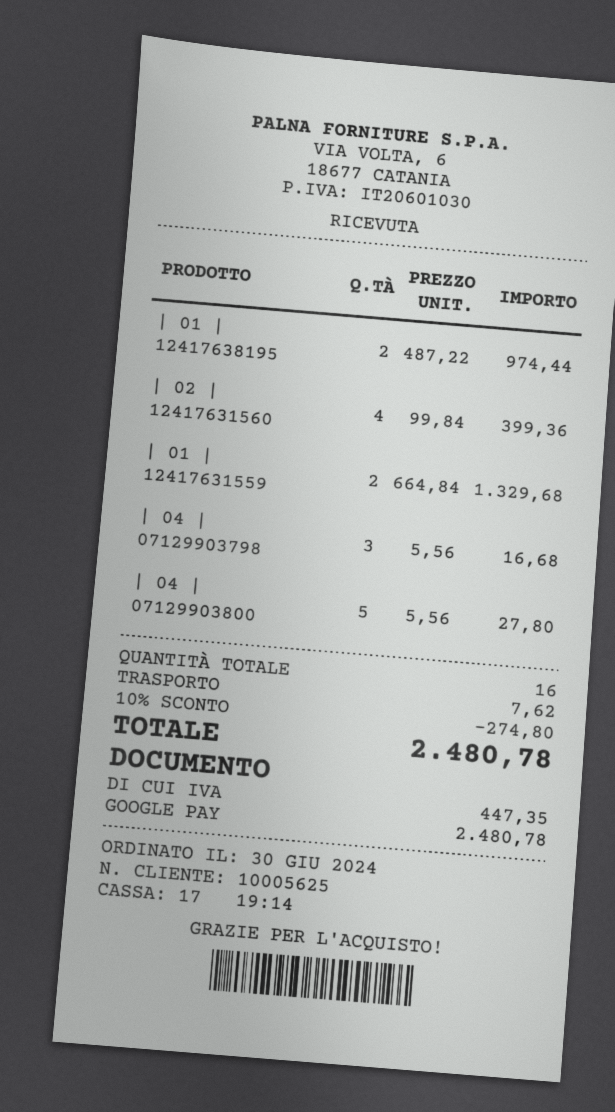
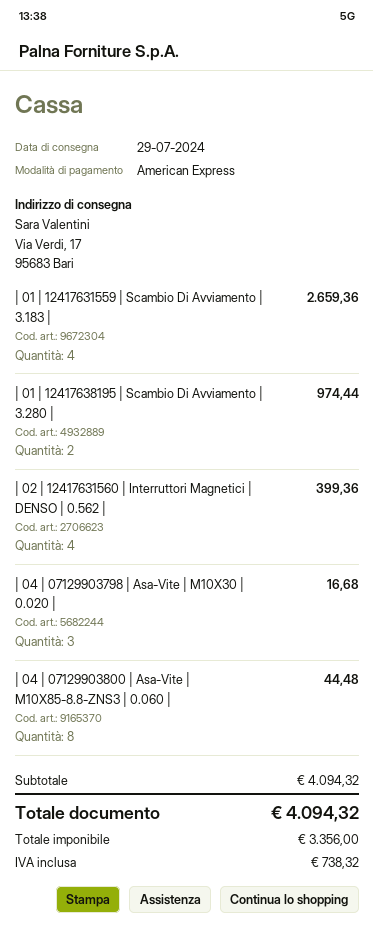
payment method: Google Pay -> American Express
| 01 | 12417631559: 2 for 1329.68 -> 4 for 2659.36
| 04 | 07129903800: 5 for 27.80 -> 8 for 44.48
discount: 10% = 274.80 -> none
shipping: 7.62 -> none
tax: 447.35 -> 738.32
total: 2480.78 -> 4094.32

